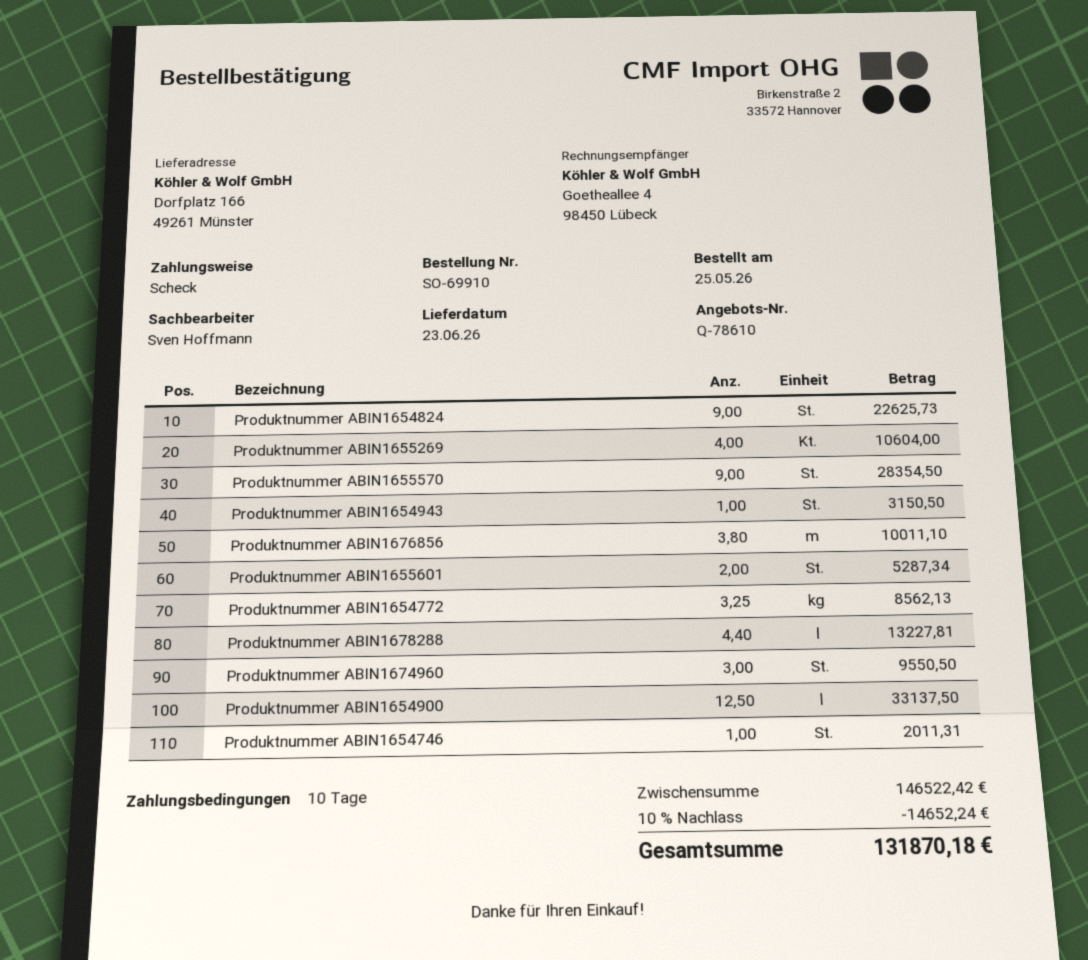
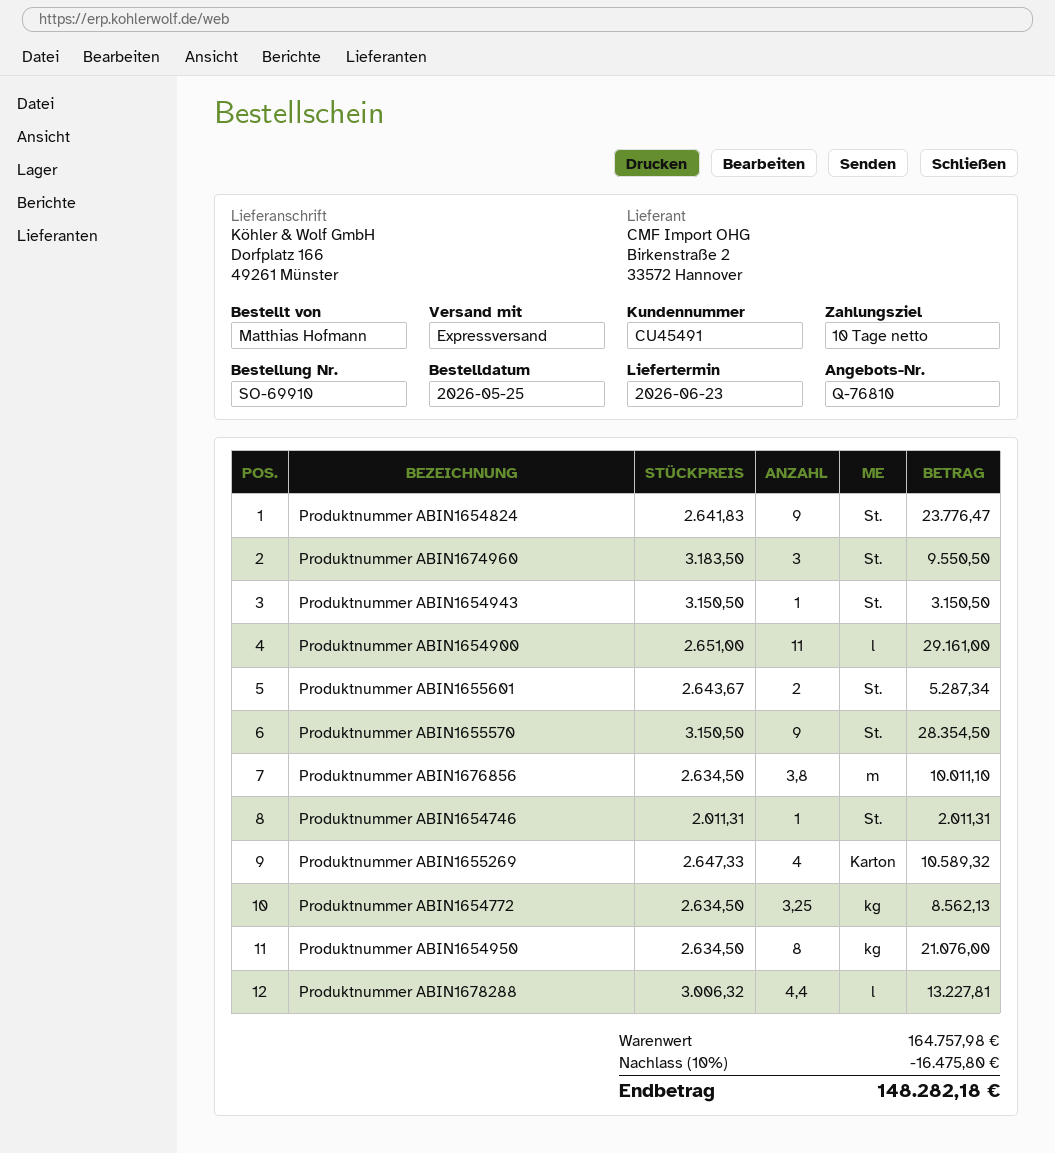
quote number: Q-78610 -> Q-76810
Produktnummer ABIN1654824: 9 for 22625.73 -> 9 for 23776.47
Produktnummer ABIN1655269: 4 for 10604.00 -> 4 for 10589.32
Produktnummer ABIN1654900: 12.5 for 33137.50 -> 11 for 29161.00
Produktnummer ABIN1654950: none -> 8 for 21076.00
subtotal: 146522.42 -> 164757.98
discount: 10% = 14652.24 -> 10% = 16475.80
total: 131870.18 -> 148282.18

